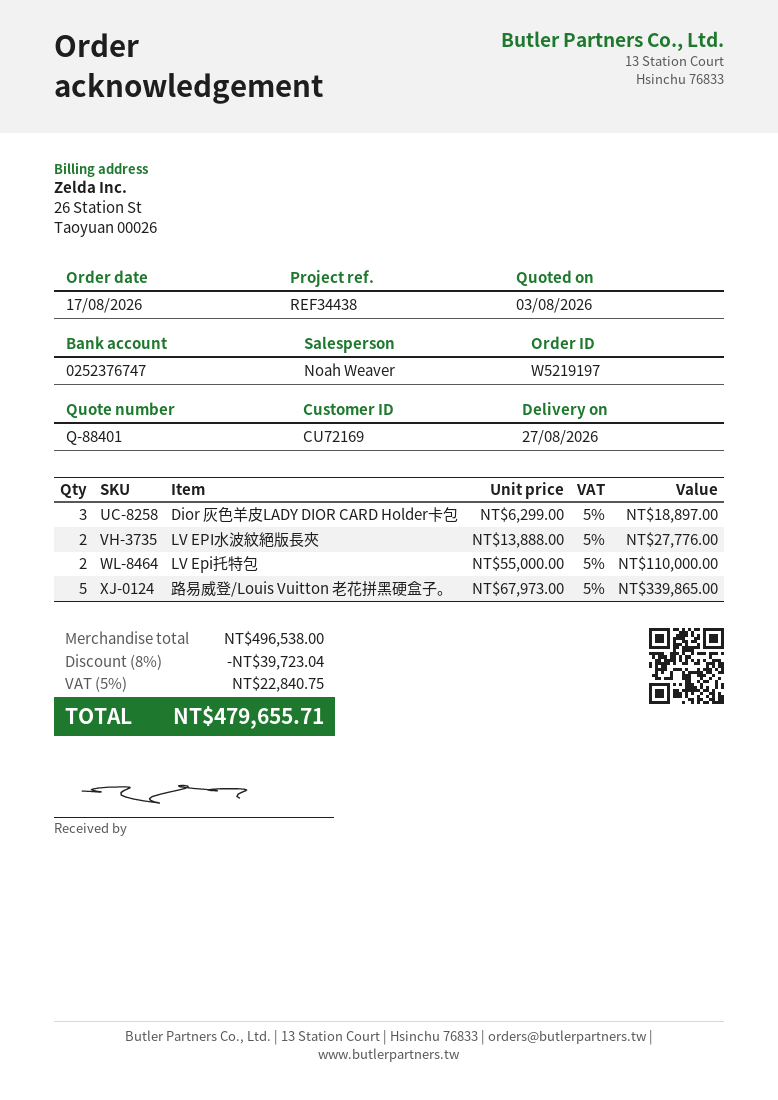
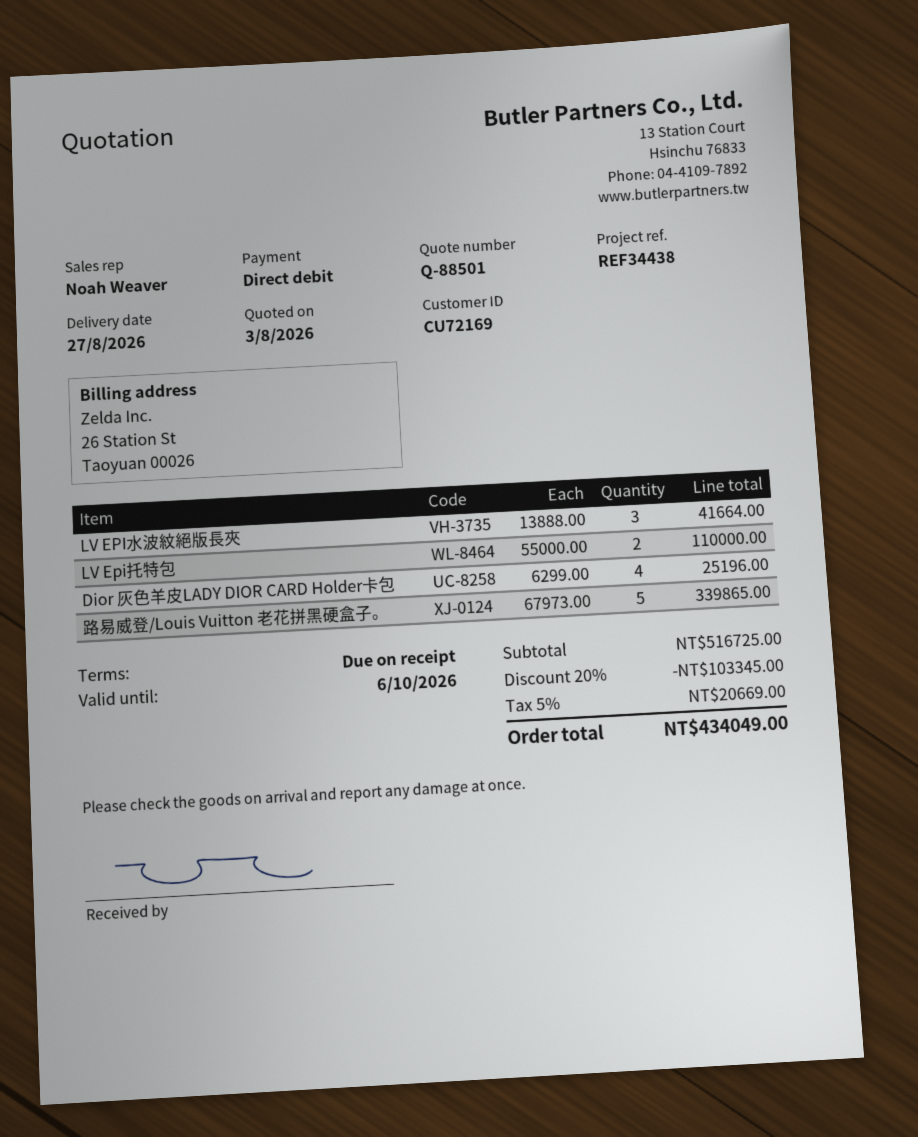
quote number: Q-88401 -> Q-88501
Dior 灰色羊皮LADY DIOR CARD Holder卡包: 3 x 6299.00 = 18897.00 -> 4 x 6299.00 = 25196.00
LV EPI水波紋絕版長夾: 2 x 13888.00 = 27776.00 -> 3 x 13888.00 = 41664.00
subtotal: 496538.00 -> 516725.00
discount: 8% = 39723.04 -> 20% = 103345.00
tax: 5% = 22840.75 -> 5% = 20669.00
total: 479655.71 -> 434049.00

